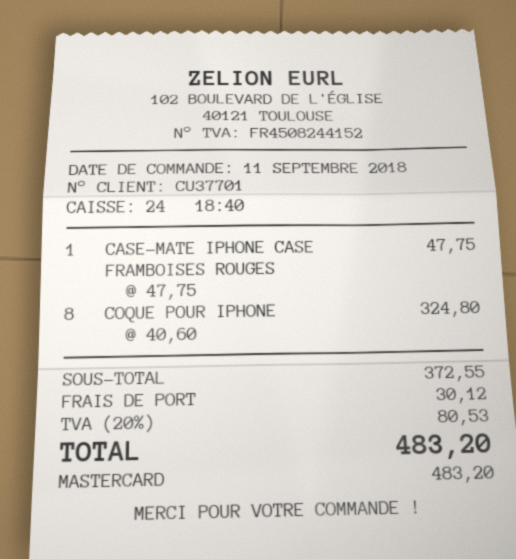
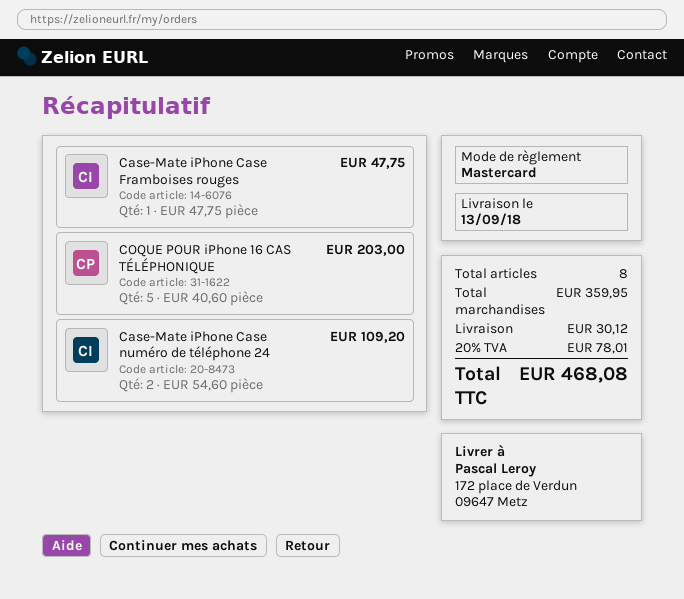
COQUE POUR IPHONE: 8 x 40.60 = 324.80 -> 5 x 40.60 = 203.00
Case-Mate iPhone Case numéro de téléphone 24: none -> 2 x 54.60 = 109.20
subtotal: 372.55 -> 359.95
tax: 20% = 80.53 -> 20% = 78.01
total: 483.20 -> 468.08

